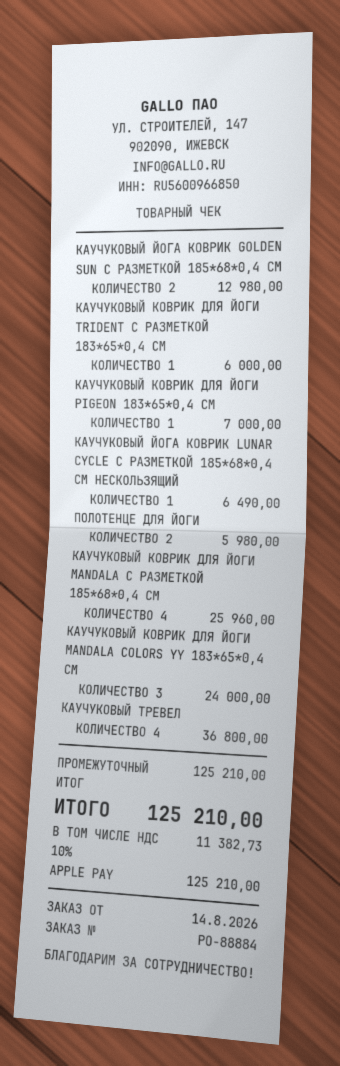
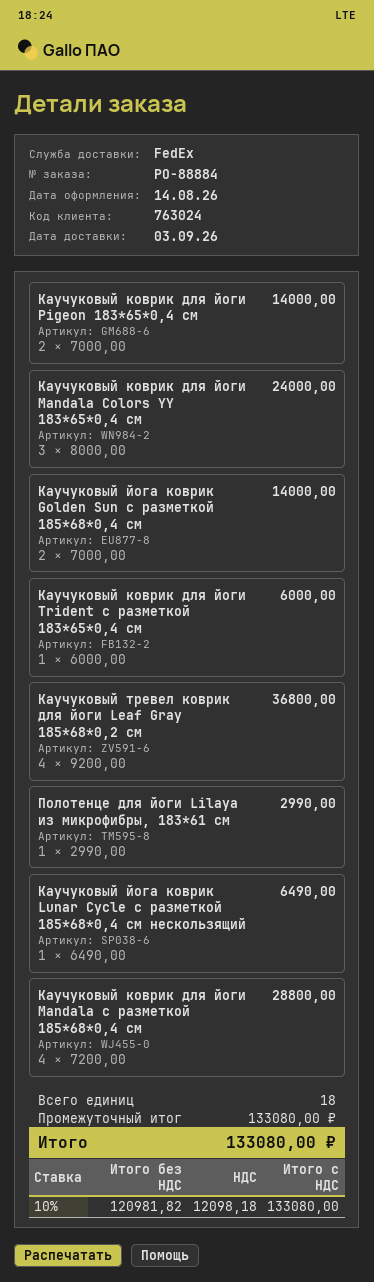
КАУЧУКОВЫЙ ЙОГА КОВРИК GOLDEN SUN С РАЗМЕТКОЙ 185*68*0,4 СМ: 2 for 12980.00 -> 2 for 14000.00
КАУЧУКОВЫЙ КОВРИК ДЛЯ ЙОГИ PIGEON 183*65*0,4 СМ: 1 for 7000.00 -> 2 for 14000.00
ПОЛОТЕНЦЕ ДЛЯ ЙОГИ: 2 for 5980.00 -> 1 for 2990.00
КАУЧУКОВЫЙ КОВРИК ДЛЯ ЙОГИ MANDALA С РАЗМЕТКОЙ 185*68*0,4 СМ: 4 for 25960.00 -> 4 for 28800.00
subtotal: 125210.00 -> 133080.00
tax: 10% = 11382.73 -> 10% = 12098.18
total: 125210.00 -> 133080.00

